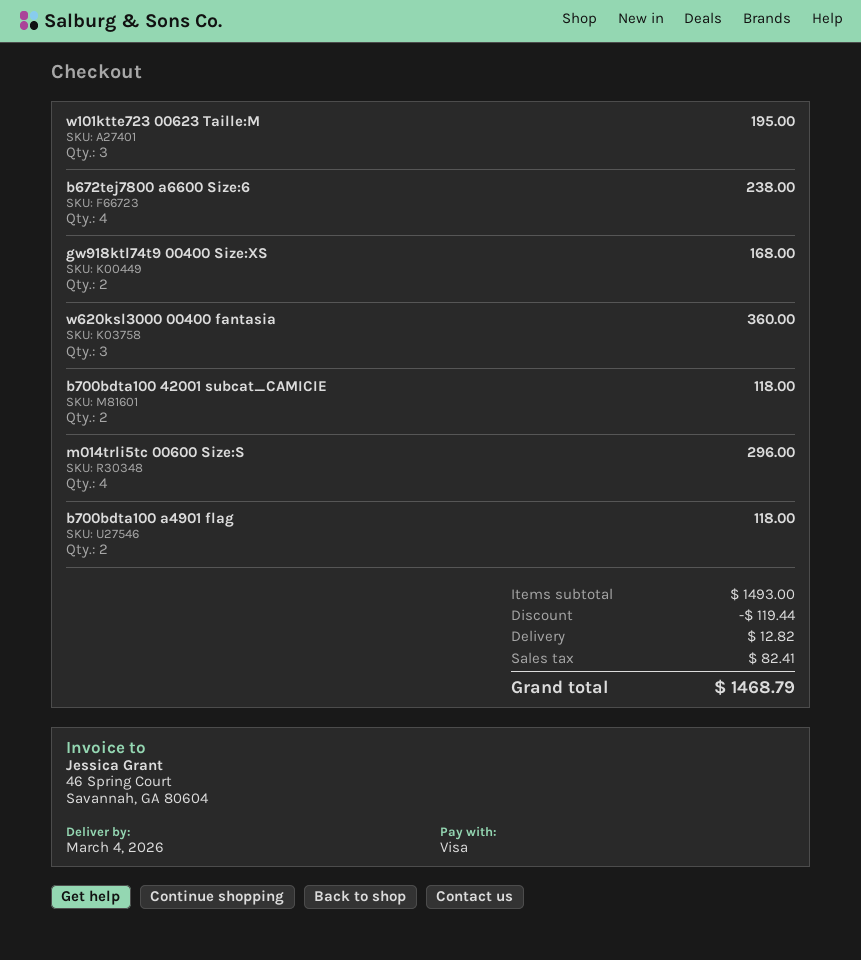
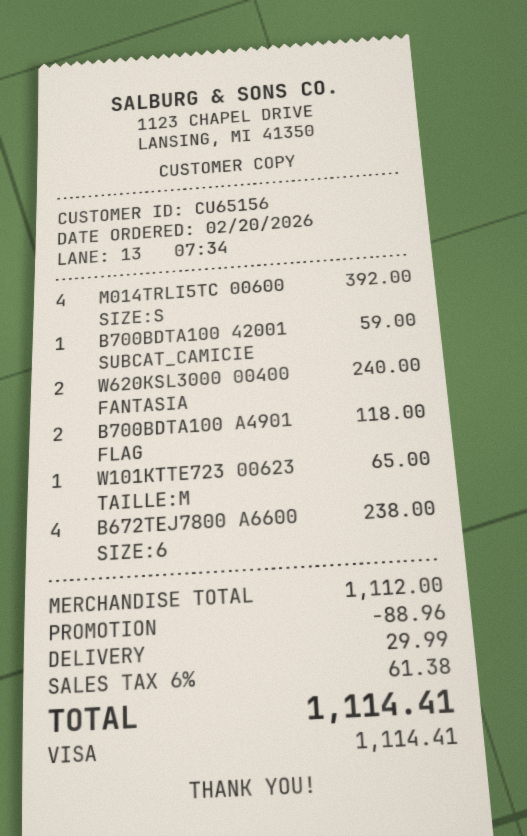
w101ktte723 00623 Taille:M: 3 for 195.00 -> 1 for 65.00
gw918ktl74t9 00400 Size:XS: 2 for 168.00 -> none
w620ksl3000 00400 fantasia: 3 for 360.00 -> 2 for 240.00
b700bdta100 42001 subcat_CAMICIE: 2 for 118.00 -> 1 for 59.00
m014trli5tc 00600 Size:S: 4 for 296.00 -> 4 for 392.00
subtotal: 1493.00 -> 1112.00
discount: 119.44 -> 88.96
shipping: 12.82 -> 29.99
tax: 82.41 -> 61.38
total: 1468.79 -> 1114.41

